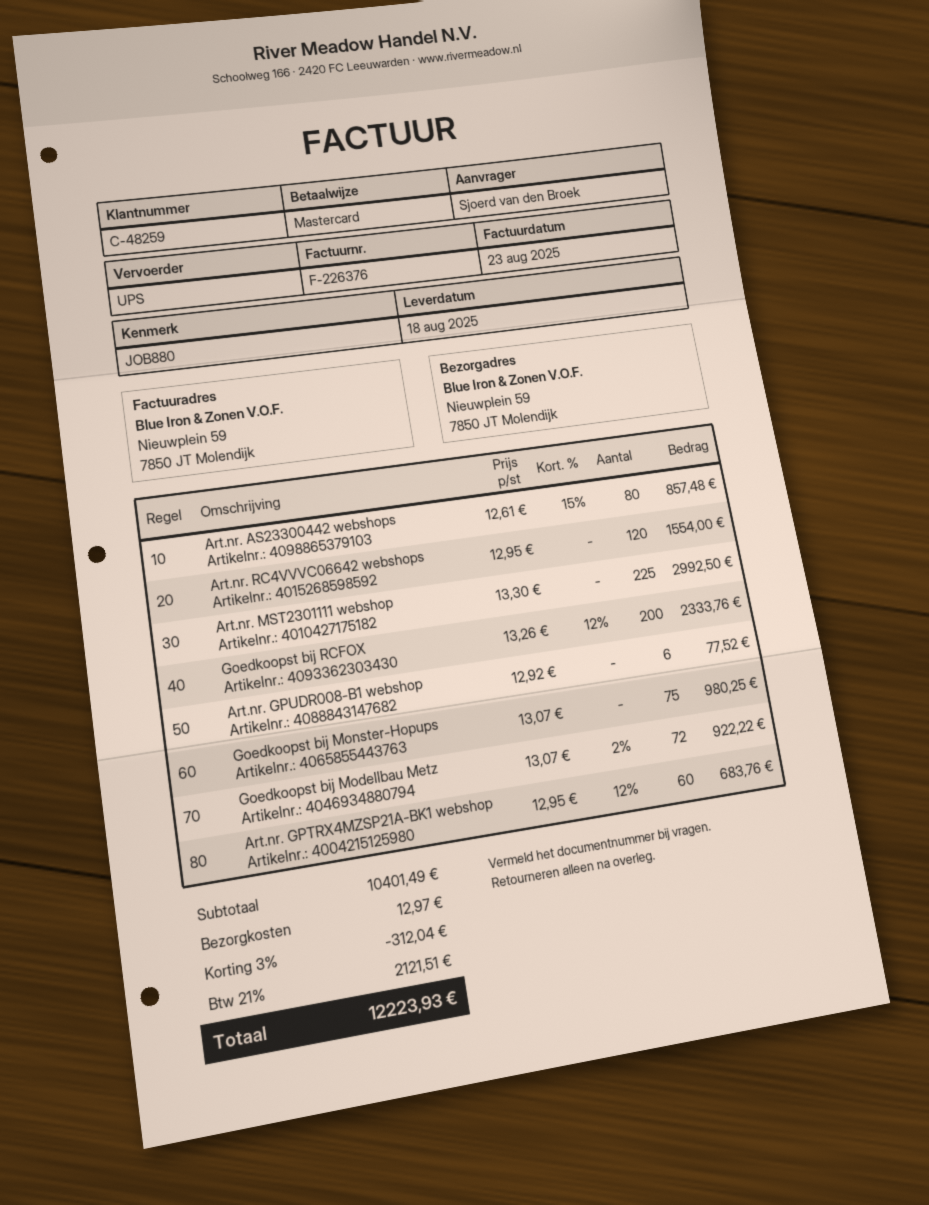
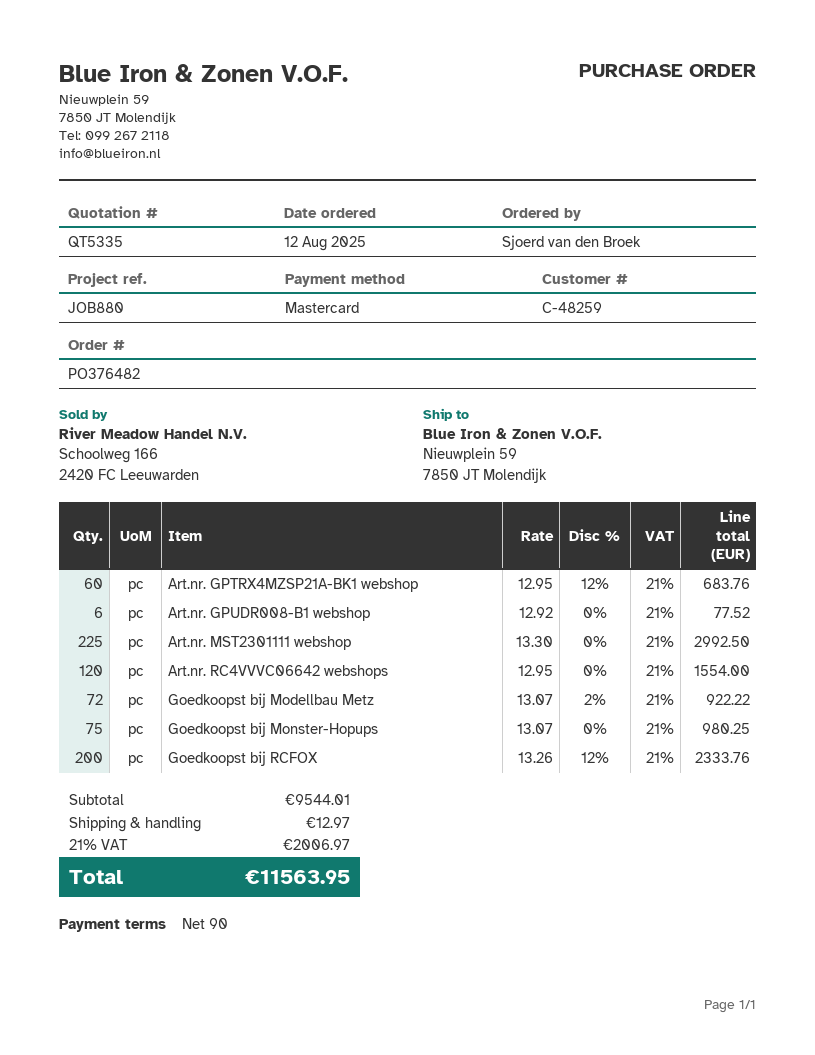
Art.nr. AS23300442 webshops: 80 x 12.61 - 15% = 857.48 -> none
subtotal: 10401.49 -> 9544.01
discount: 3% = 312.04 -> none
tax: 21% = 2121.51 -> 21% = 2006.97
total: 12223.93 -> 11563.95

